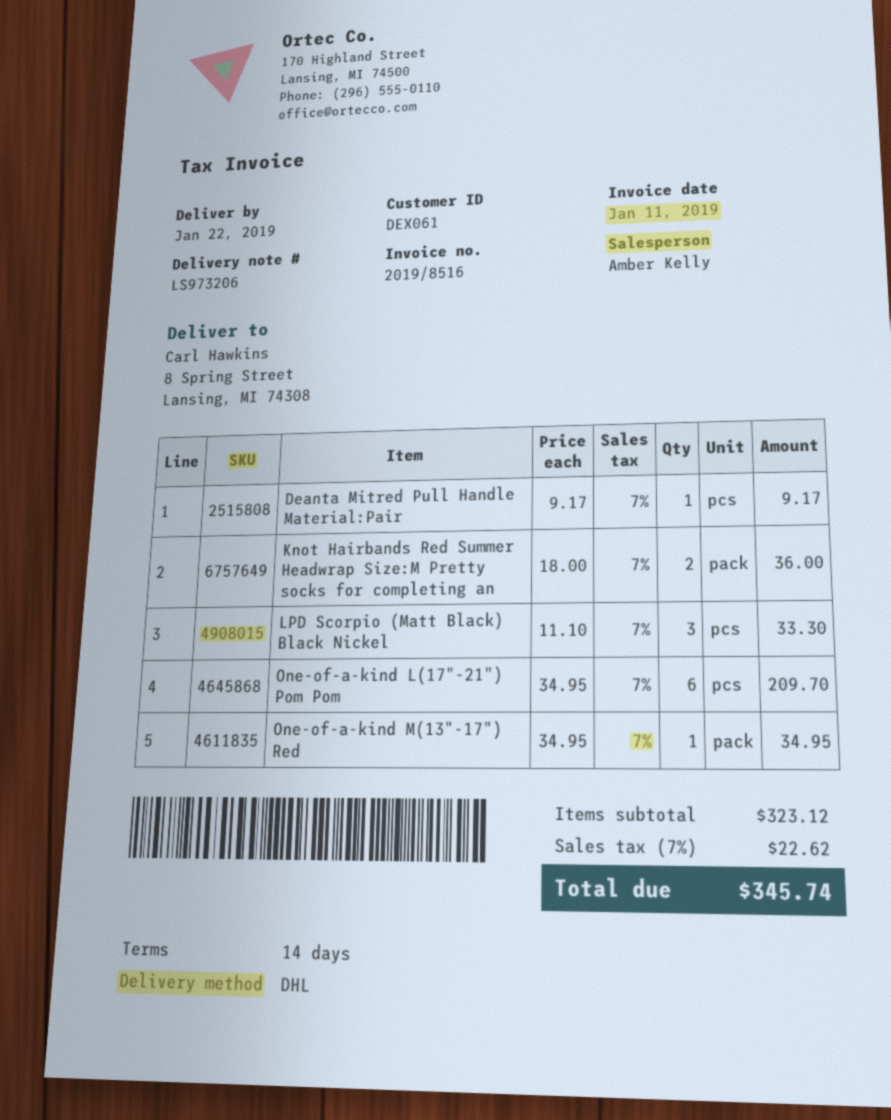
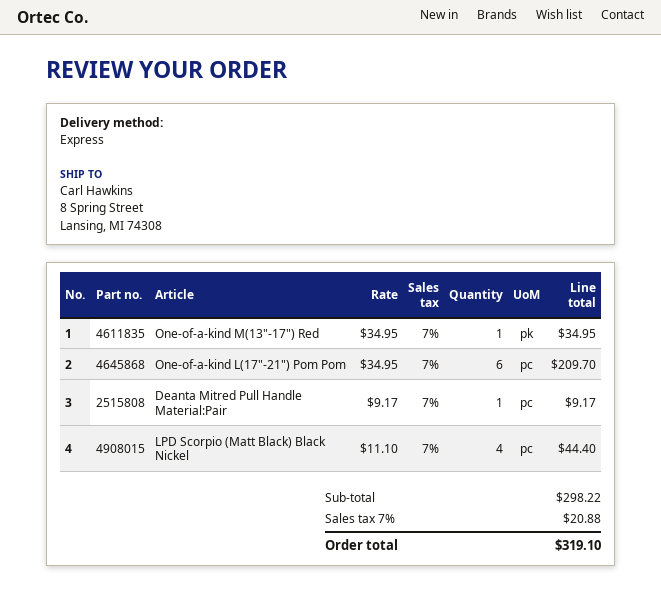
shipping method: DHL -> express
Knot Hairbands Red Summer Headwrap Size:M Pretty socks for completing an: 2 x 18.00 = 36.00 -> none
LPD Scorpio (Matt Black) Black Nickel: 3 x 11.10 = 33.30 -> 4 x 11.10 = 44.40
subtotal: 323.12 -> 298.22
tax: 7% = 22.62 -> 7% = 20.88
total: 345.74 -> 319.10

